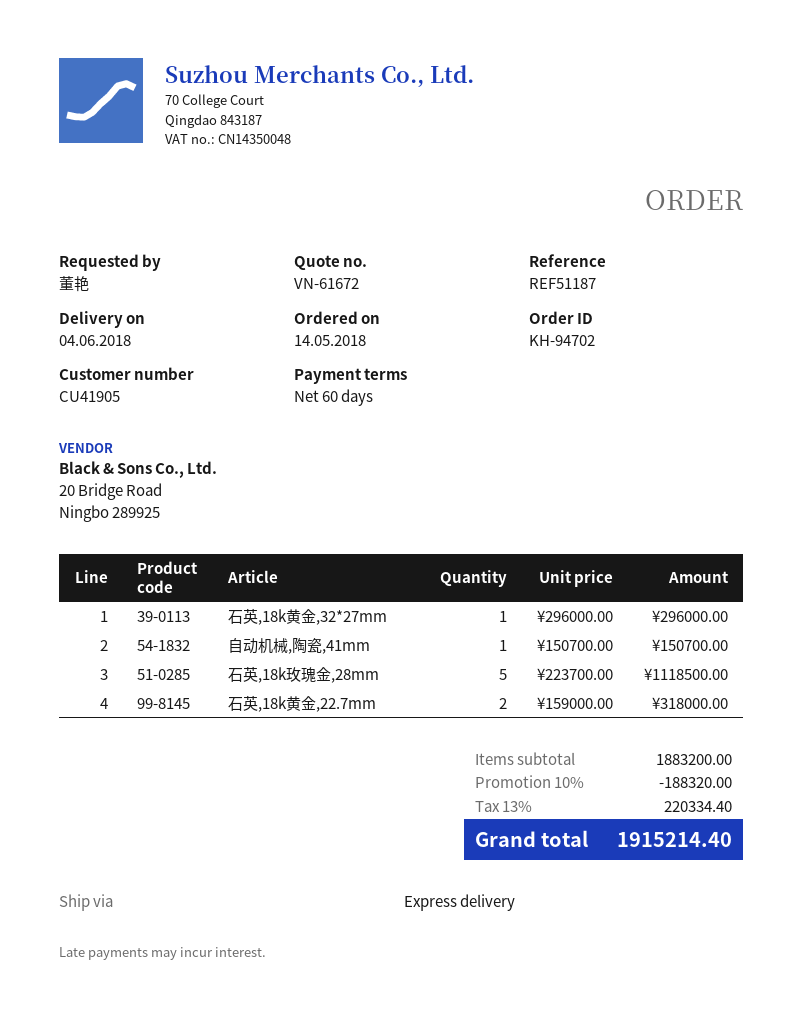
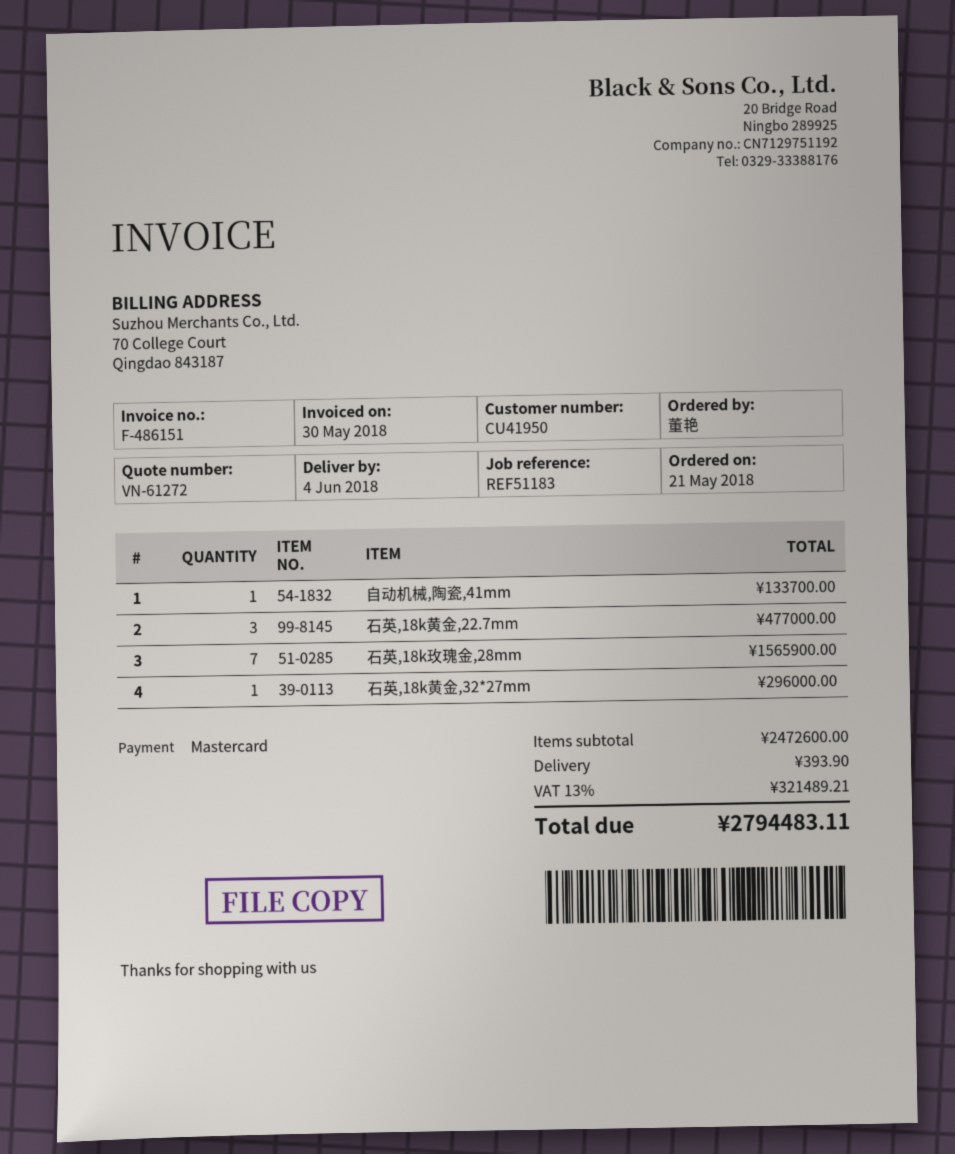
quote number: VN-61672 -> VN-61272
order date: 2018-05-14 -> 2018-05-21
customer number: CU41905 -> CU41950
reference: REF51187 -> REF51183
自动机械,陶瓷,41mm: 1 for 150700.00 -> 1 for 133700.00
石英,18k玫瑰金,28mm: 5 for 1118500.00 -> 7 for 1565900.00
石英,18k黄金,22.7mm: 2 for 318000.00 -> 3 for 477000.00
subtotal: 1883200.00 -> 2472600.00
discount: 10% = 188320.00 -> none
shipping: none -> 393.90
tax: 13% = 220334.40 -> 13% = 321489.21
total: 1915214.40 -> 2794483.11

